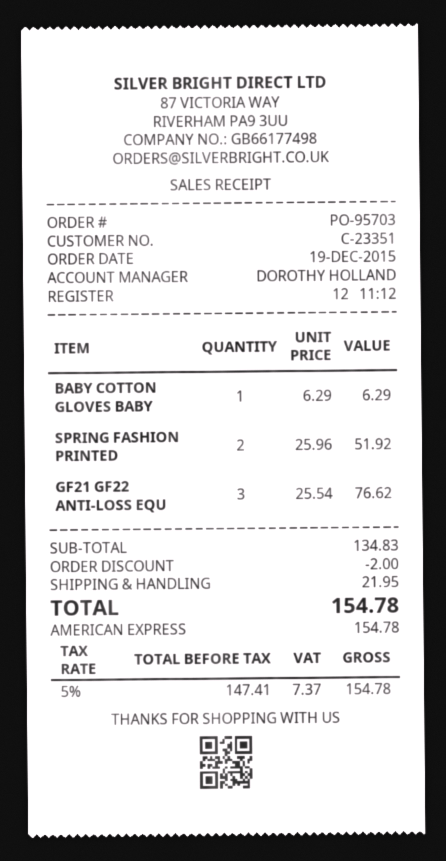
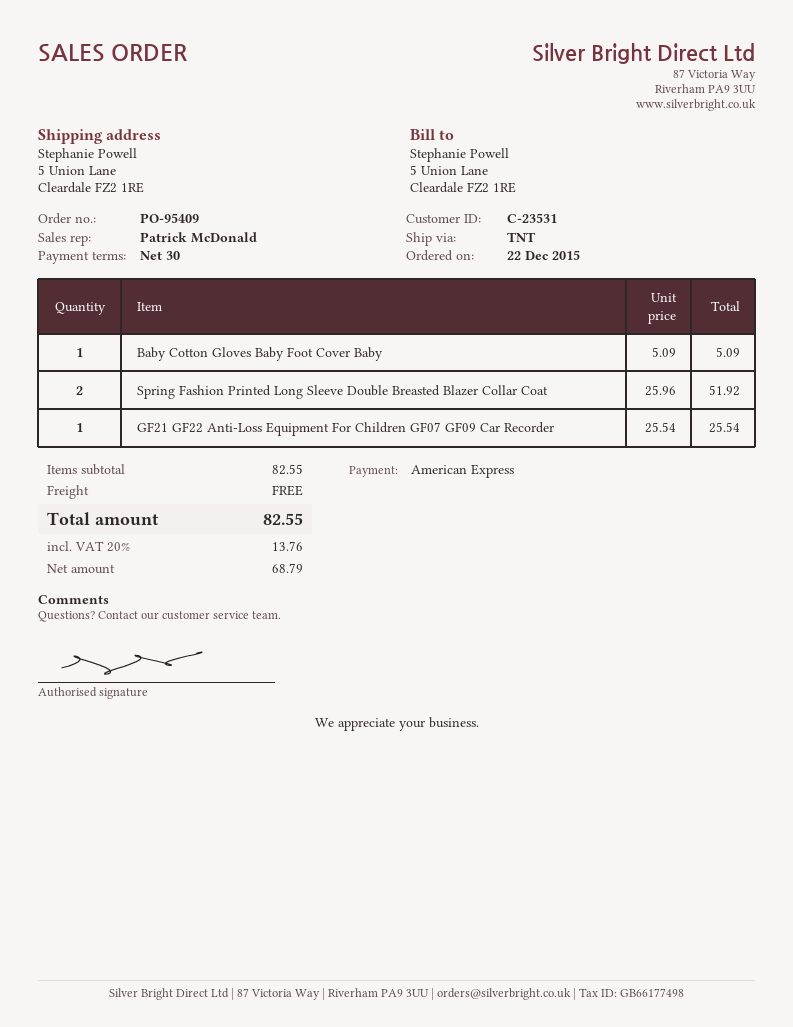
order number: PO-95703 -> PO-95409
order date: 2015-12-19 -> 2015-12-22
customer number: C-23351 -> C-23531
sales rep: DOROTHY HOLLAND -> Patrick McDonald
BABY COTTON GLOVES BABY: 1 x 6.29 = 6.29 -> 1 x 5.09 = 5.09
GF21 GF22 ANTI-LOSS EQU: 3 x 25.54 = 76.62 -> 1 x 25.54 = 25.54
subtotal: 134.83 -> 82.55
discount: 2.00 -> none
shipping: 21.95 -> 0.00
net: 147.41 -> 68.79
tax: 5% = 7.37 -> 20% = 13.76
total: 154.78 -> 82.55

